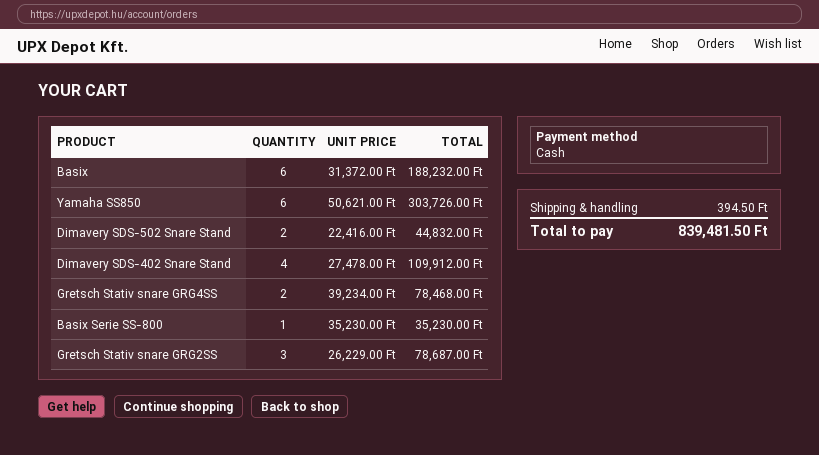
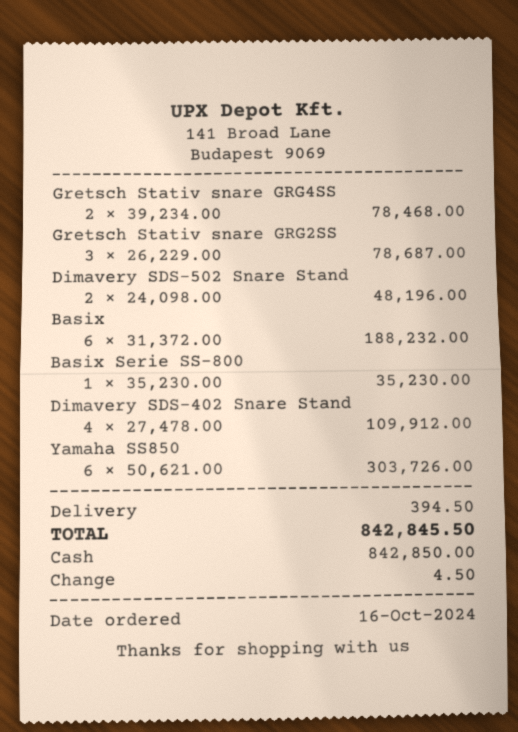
Dimavery SDS-502 Snare Stand: 2 x 22416.00 = 44832.00 -> 2 x 24098.00 = 48196.00
total: 839481.50 -> 842845.50

